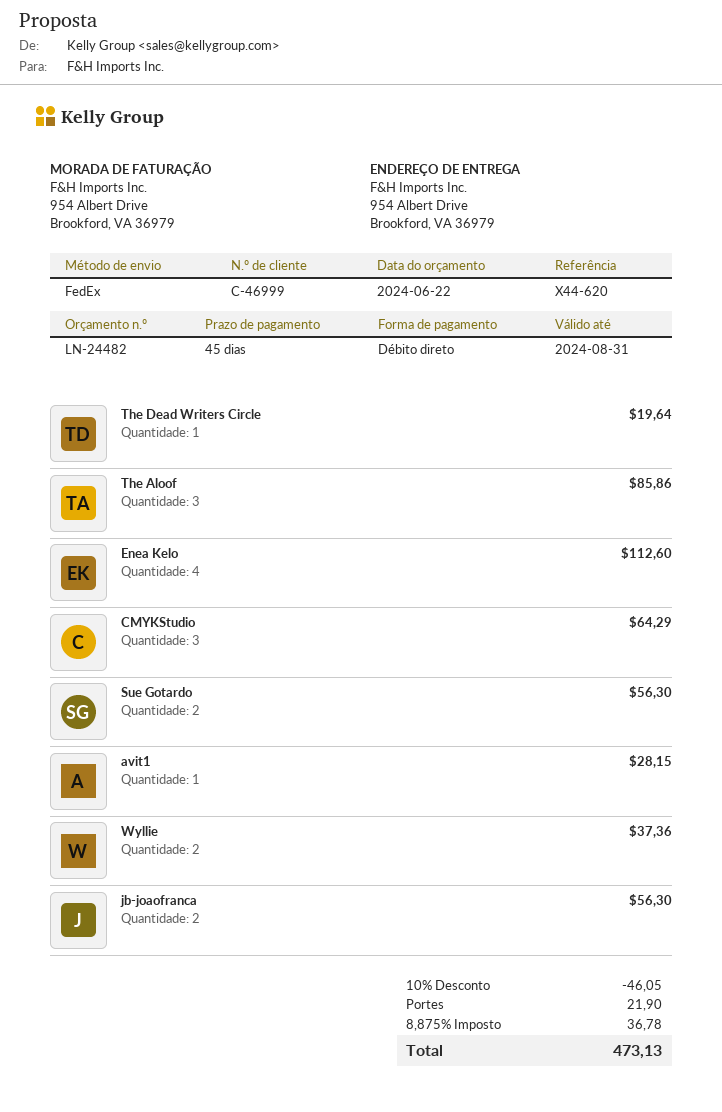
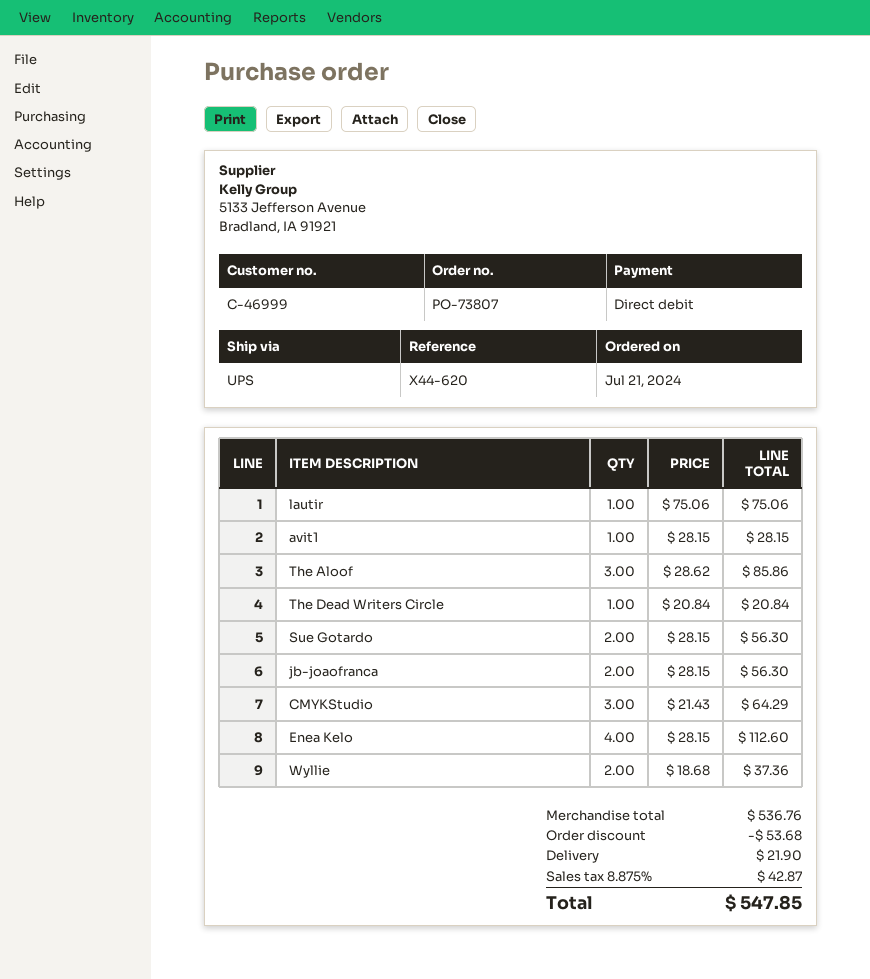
shipping method: FedEx -> UPS
The Dead Writers Circle: 1 for 19.64 -> 1 for 20.84
lautir: none -> 1 for 75.06
discount: 46.05 -> 53.68
tax: 8.875% = 36.78 -> 8.875% = 42.87
total: 473.13 -> 547.85

